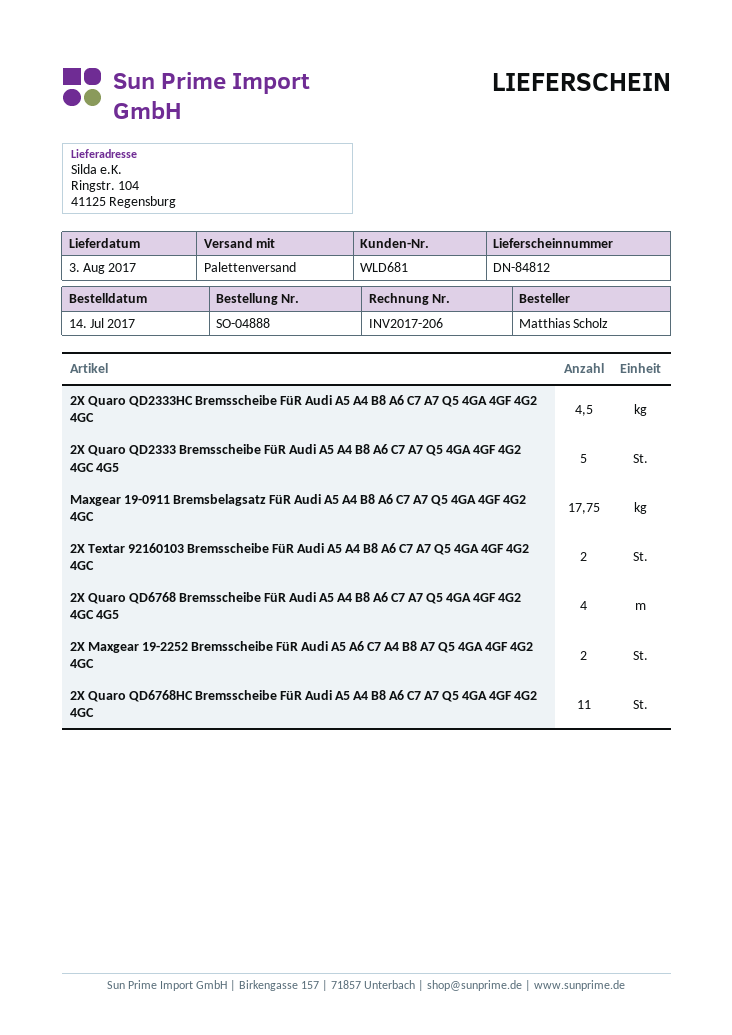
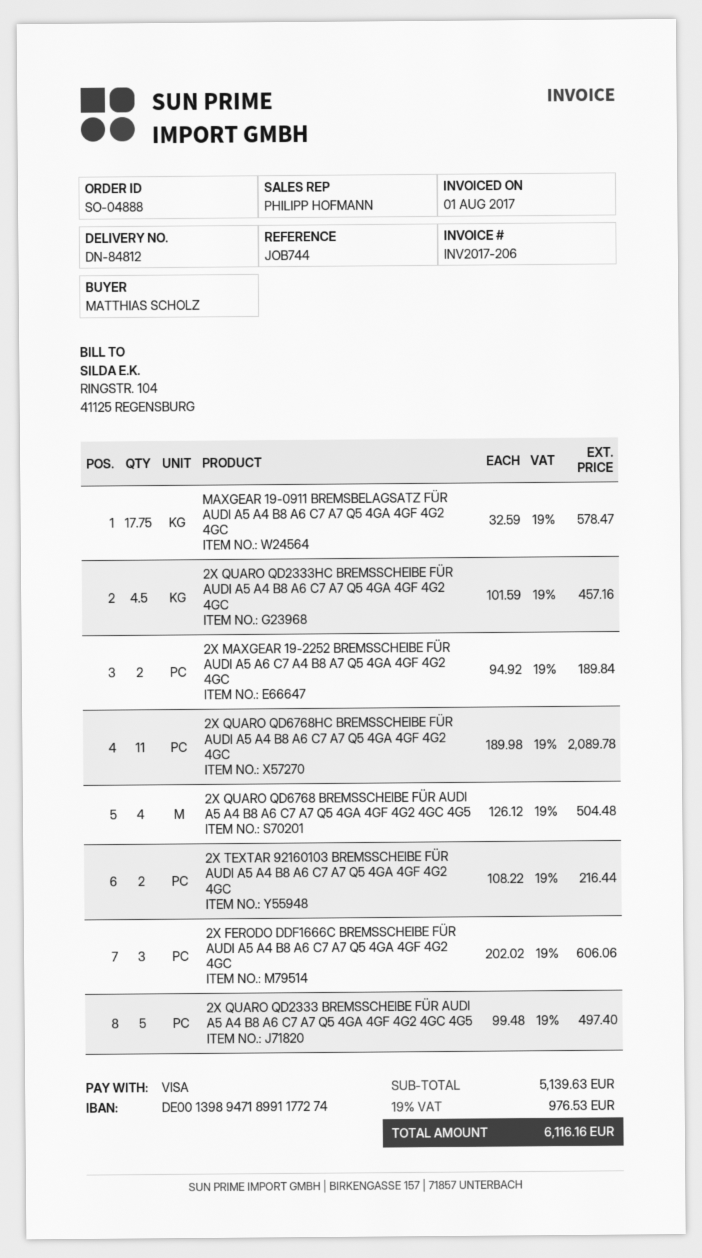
2X FERODO DDF1666C BREMSSCHEIBE FÜR AUDI A5 A4 B8 A6 C7 A7 Q5 4GA 4GF 4G2 4GC: none -> 3

